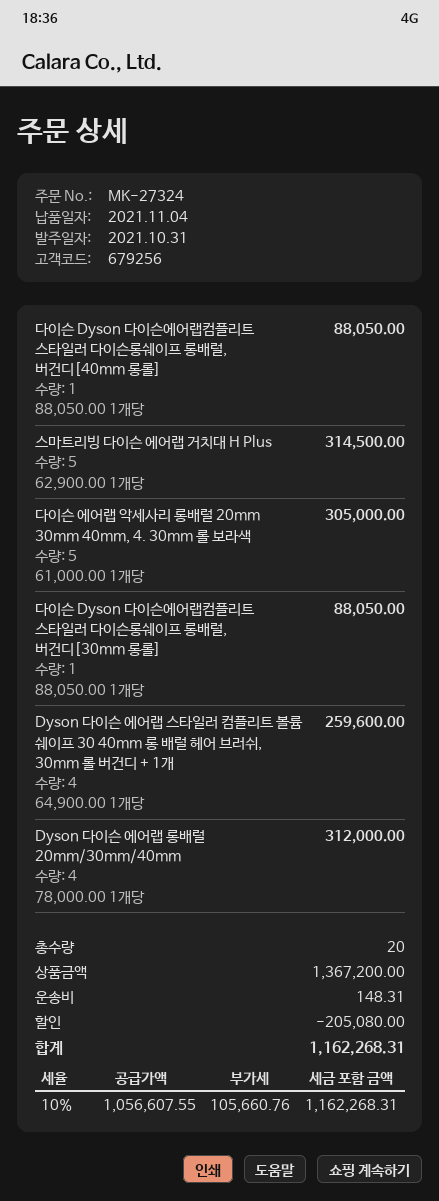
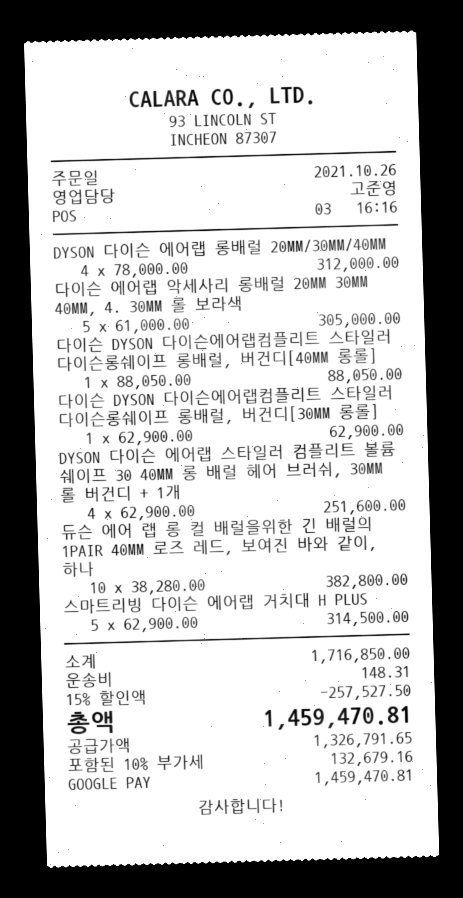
order date: 2021-10-31 -> 2021-10-26
다이슨 Dyson 다이슨에어랩컴플리트 스타일러 다이슨롱쉐이프 롱배럴, 버건디[30mm 롱롤]: 1 x 88050.00 = 88050.00 -> 1 x 62900.00 = 62900.00
Dyson 다이슨 에어랩 스타일러 컴플리트 볼륨 쉐이프 30 40mm 롱 배럴 헤어 브러쉬, 30mm 롤 버건디 + 1개: 4 x 64900.00 = 259600.00 -> 4 x 62900.00 = 251600.00
듀슨 에어 랩 롱 컬 배럴을위한 긴 배럴의 1PAIR 40MM 로즈 레드, 보여진 바와 같이, 하나: none -> 10 x 38280.00 = 382800.00
subtotal: 1367200.00 -> 1716850.00
discount: 205080.00 -> 257527.50
net: 1056607.55 -> 1326791.65
tax: 10% = 105660.76 -> 10% = 132679.16
total: 1162268.31 -> 1459470.81

